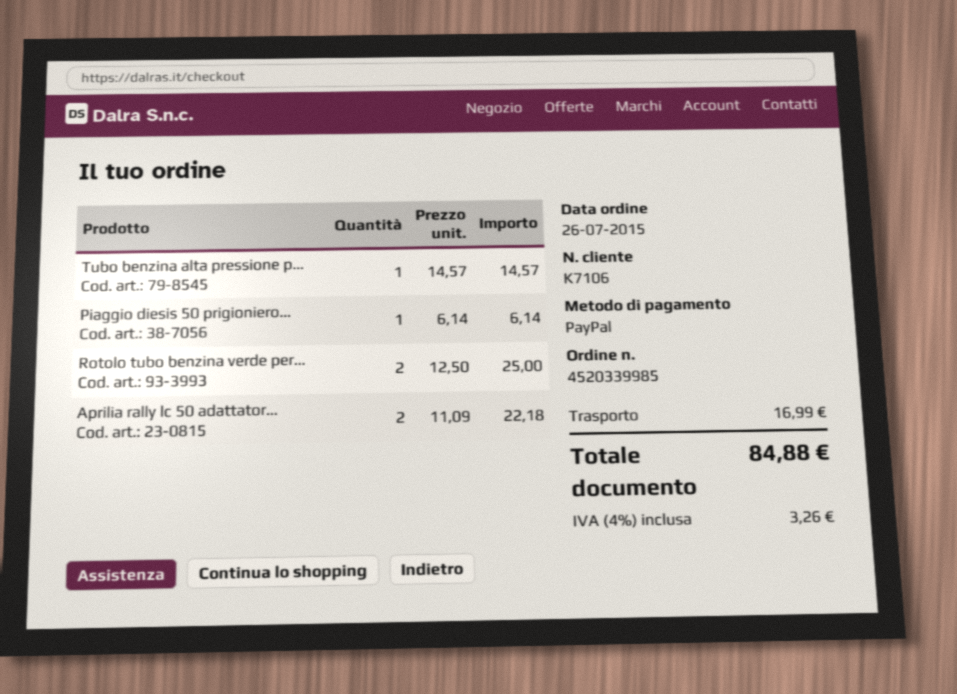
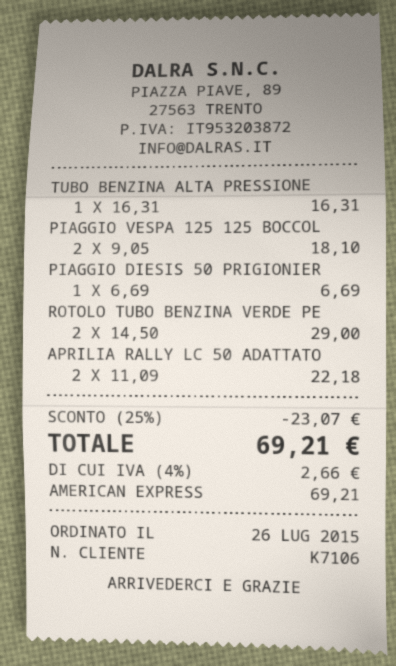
payment method: PayPal -> American Express
Tubo benzina alta pressione p...: 1 x 14.57 = 14.57 -> 1 x 16.31 = 16.31
Piaggio diesis 50 prigioniero...: 1 x 6.14 = 6.14 -> 1 x 6.69 = 6.69
Rotolo tubo benzina verde per...: 2 x 12.50 = 25.00 -> 2 x 14.50 = 29.00
PIAGGIO VESPA 125 125 BOCCOL: none -> 2 x 9.05 = 18.10
discount: none -> 25% = 23.07
shipping: 16.99 -> none
tax: 4% = 3.26 -> 4% = 2.66
total: 84.88 -> 69.21

